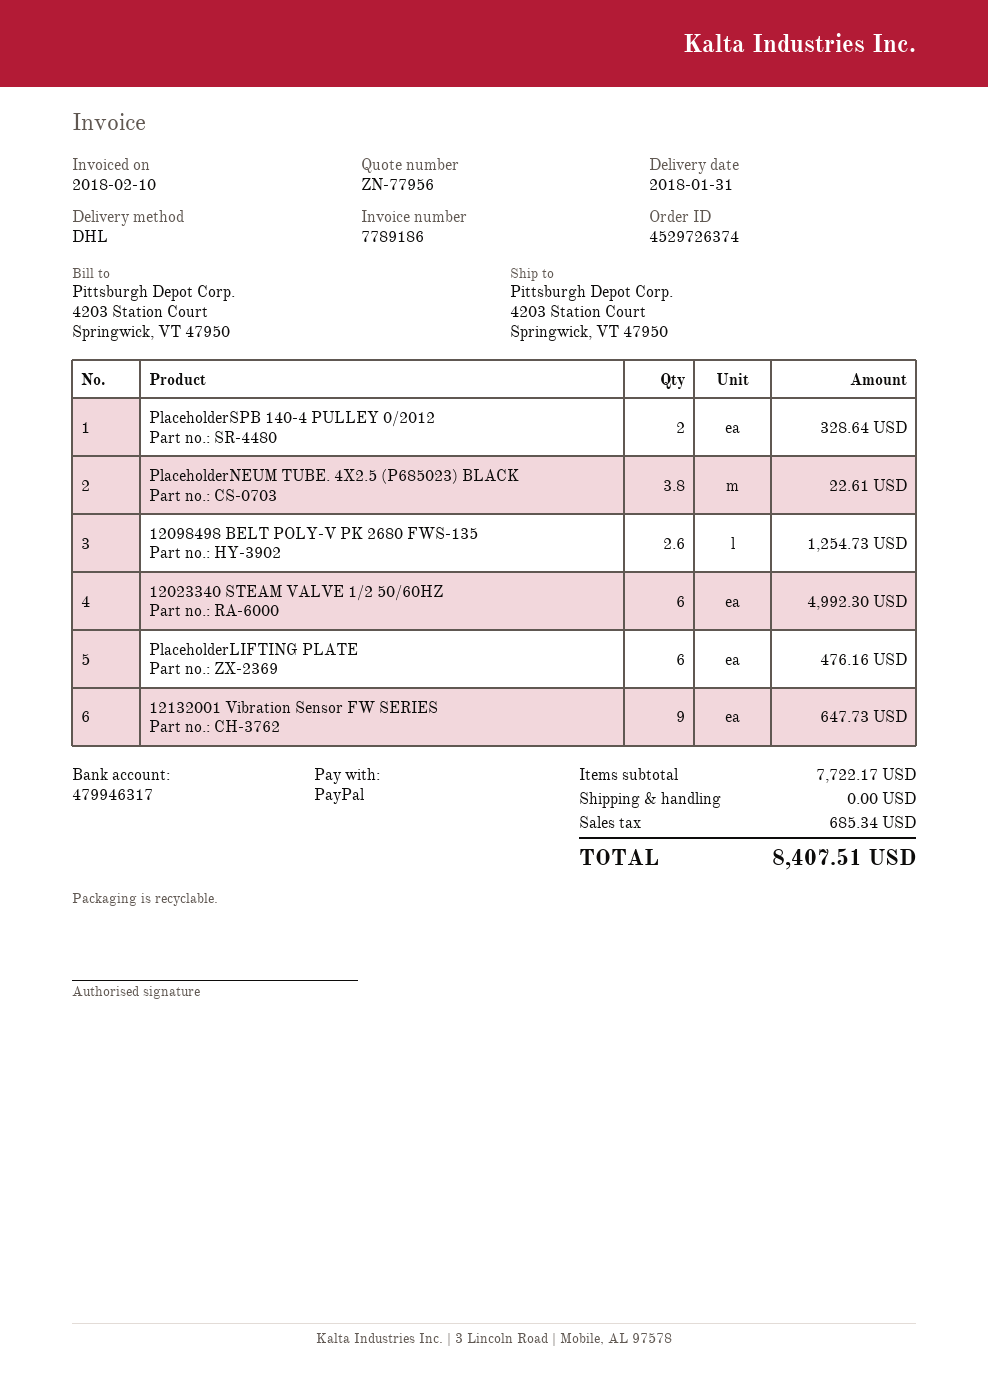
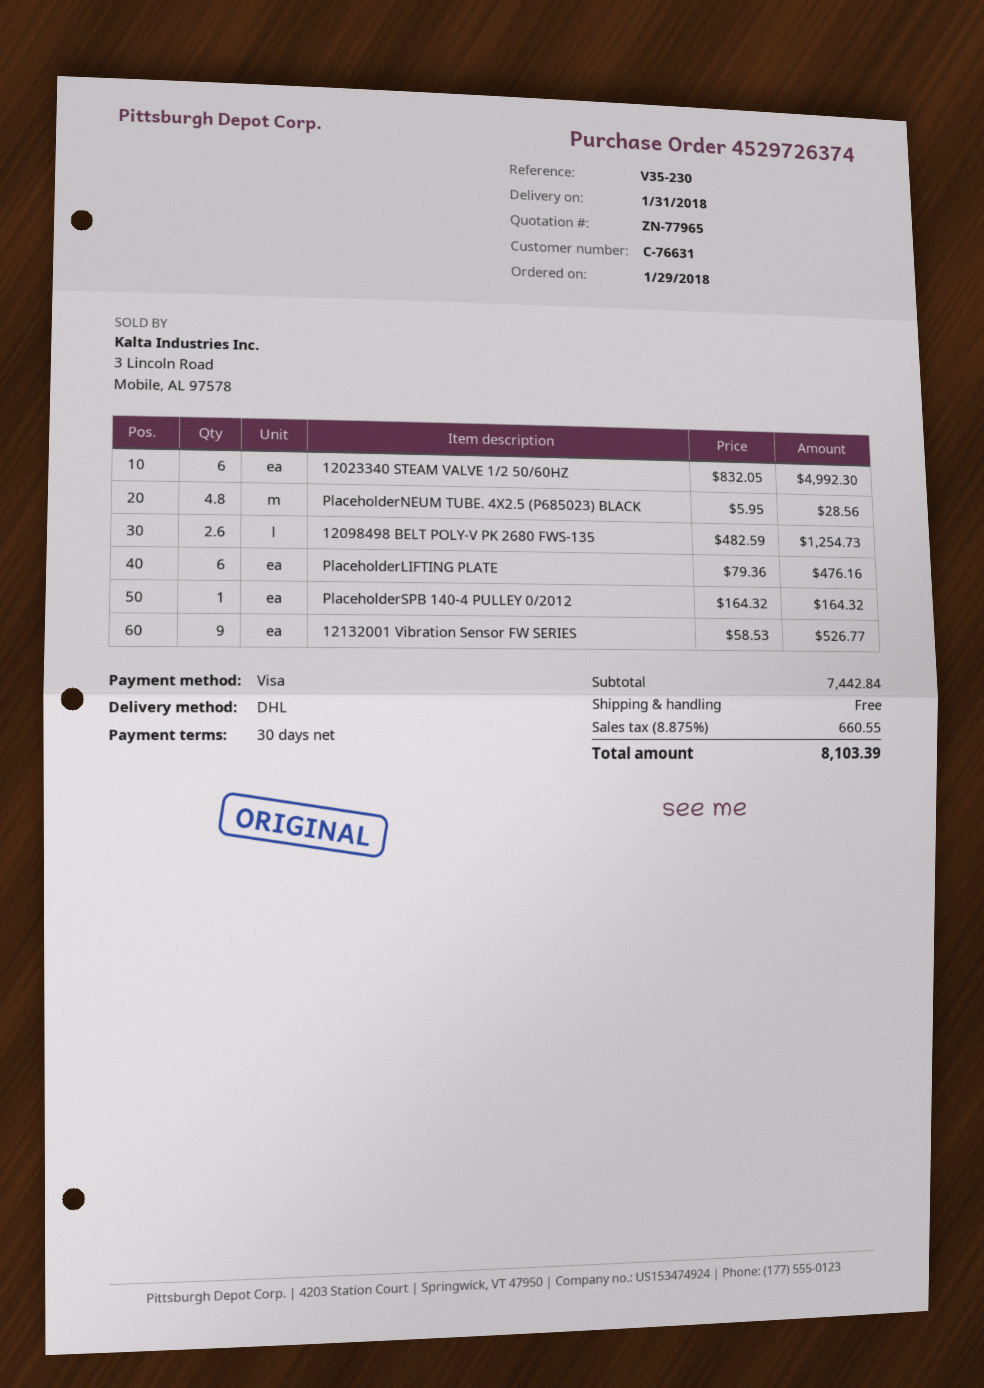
quote number: ZN-77956 -> ZN-77965
payment method: PayPal -> Visa
PlaceholderSPB 140-4 PULLEY 0/2012: 2 for 328.64 -> 1 for 164.32
PlaceholderNEUM TUBE. 4X2.5 (P685023) BLACK: 3.8 for 22.61 -> 4.8 for 28.56
12132001 Vibration Sensor FW SERIES: 9 for 647.73 -> 9 for 526.77
subtotal: 7722.17 -> 7442.84
tax: 685.34 -> 660.55
total: 8407.51 -> 8103.39

